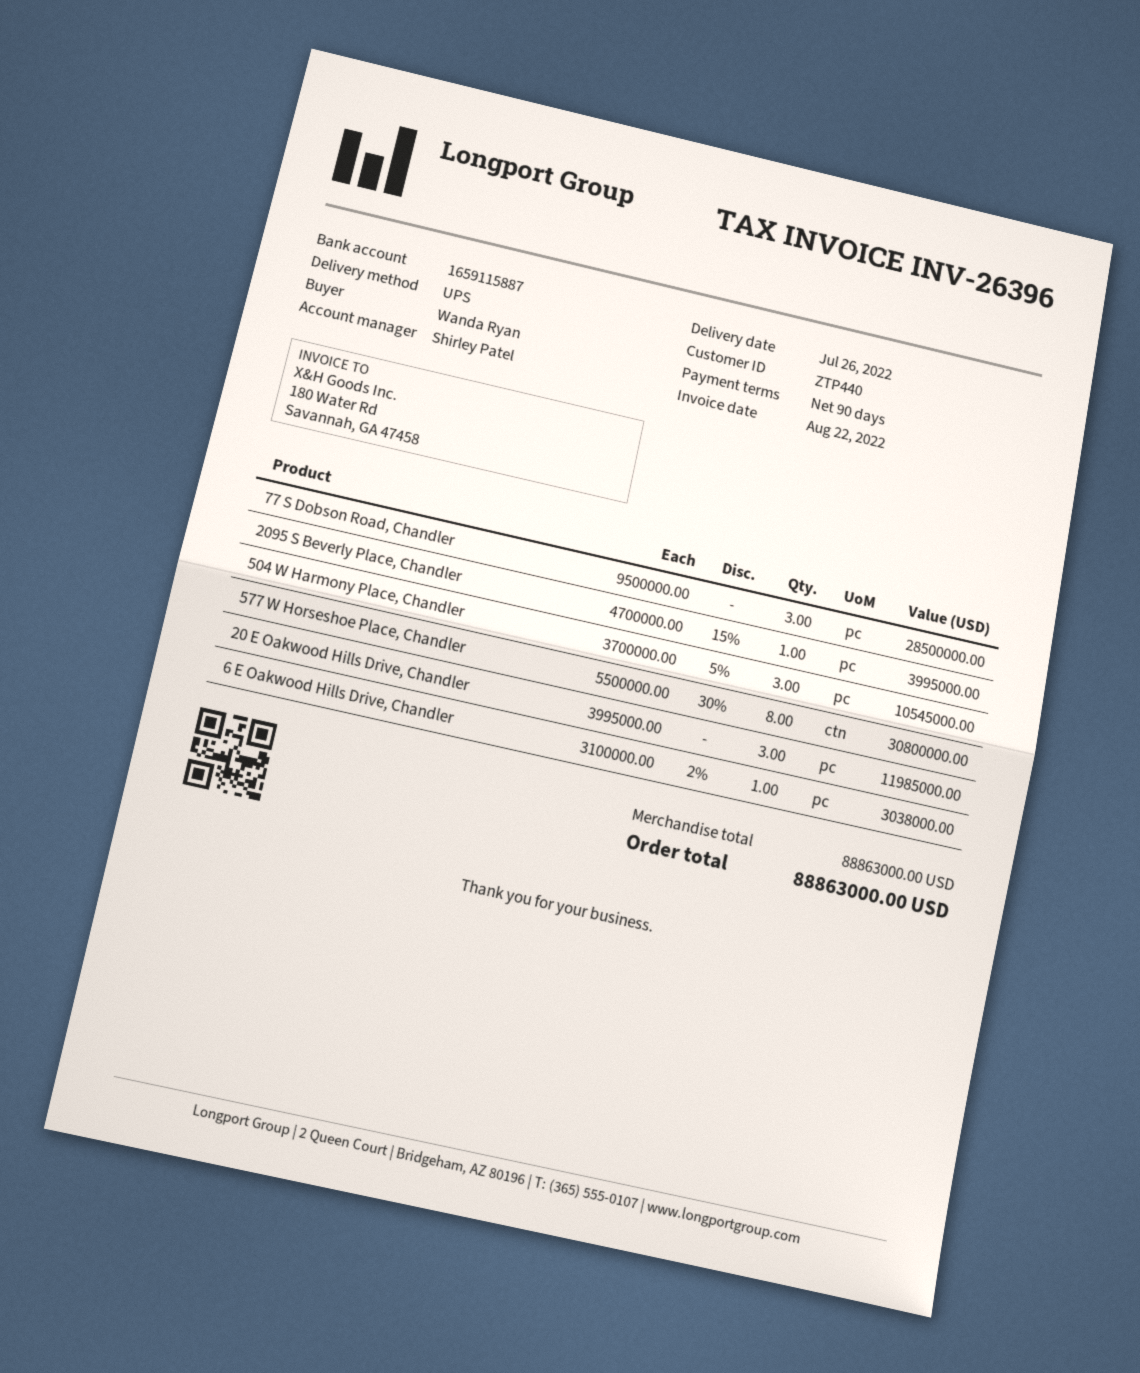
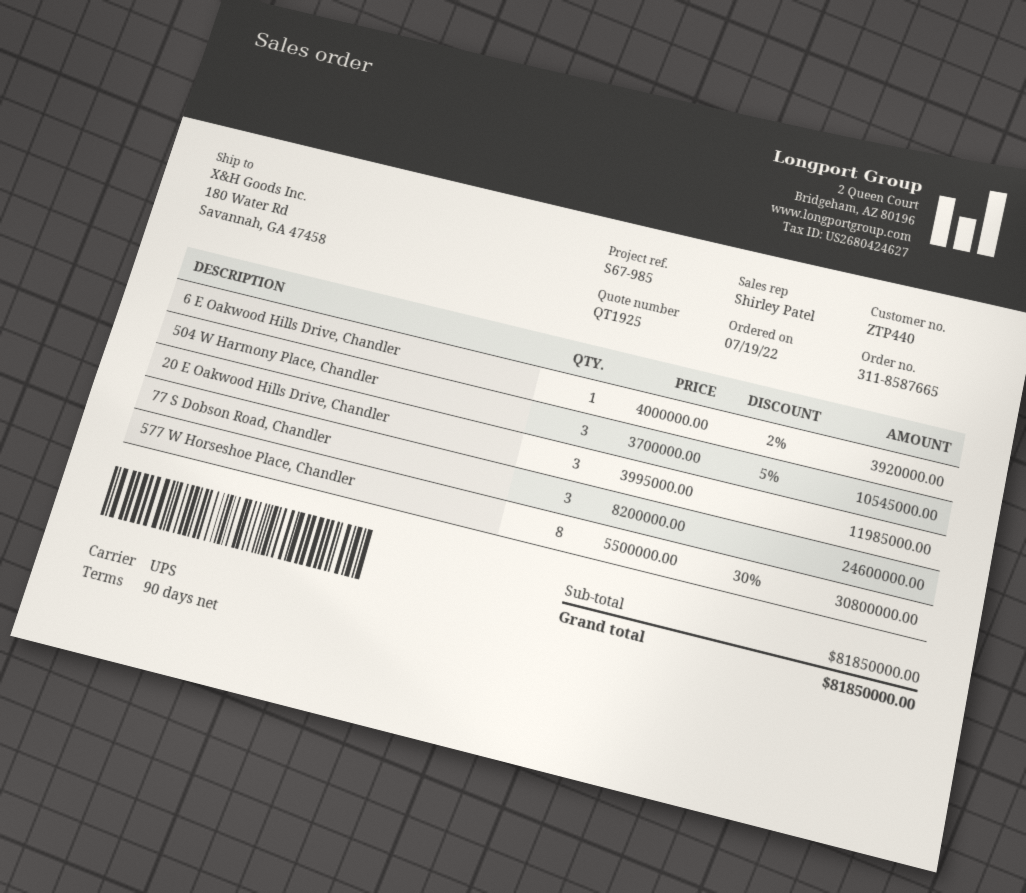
77 S Dobson Road, Chandler: 3 x 9500000.00 = 28500000.00 -> 3 x 8200000.00 = 24600000.00
2095 S Beverly Place, Chandler: 1 x 4700000.00 - 15% = 3995000.00 -> none
6 E Oakwood Hills Drive, Chandler: 1 x 3100000.00 - 2% = 3038000.00 -> 1 x 4000000.00 - 2% = 3920000.00
subtotal: 88863000.00 -> 81850000.00
total: 88863000.00 -> 81850000.00

